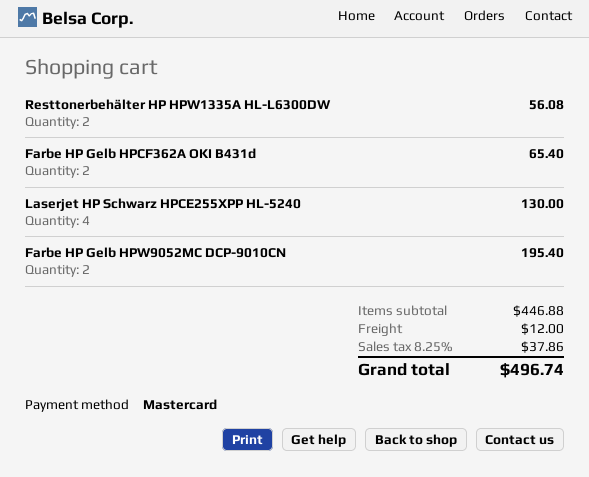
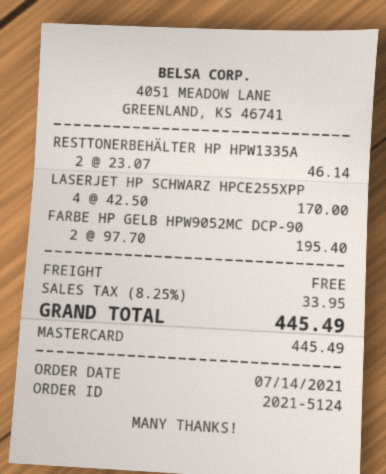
Resttonerbehälter HP HPW1335A HL-L6300DW: 2 for 56.08 -> 2 for 46.14
Farbe HP Gelb HPCF362A OKI B431d: 2 for 65.40 -> none
Laserjet HP Schwarz HPCE255XPP HL-5240: 4 for 130.00 -> 4 for 170.00
shipping: 12.00 -> 0.00
tax: 8.25% = 37.86 -> 8.25% = 33.95
total: 496.74 -> 445.49

